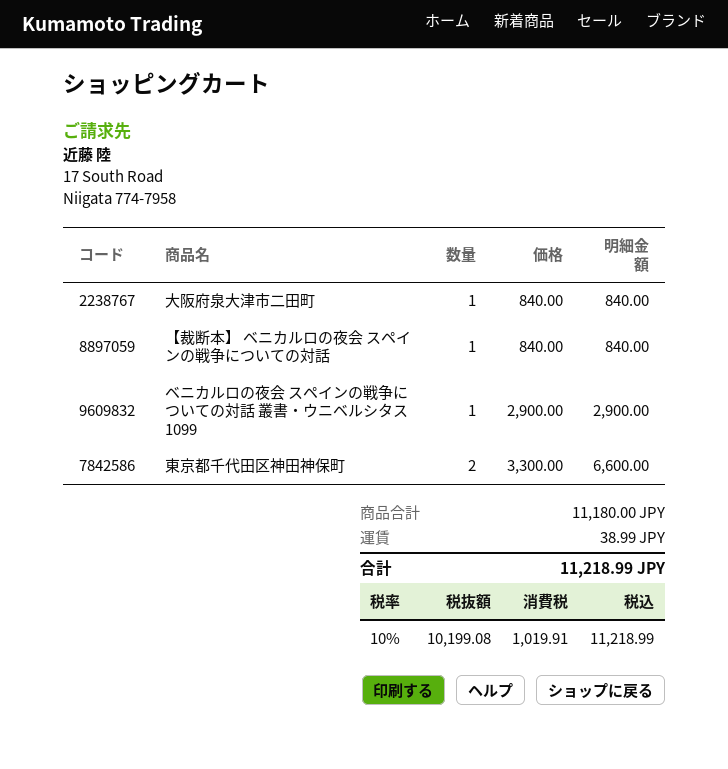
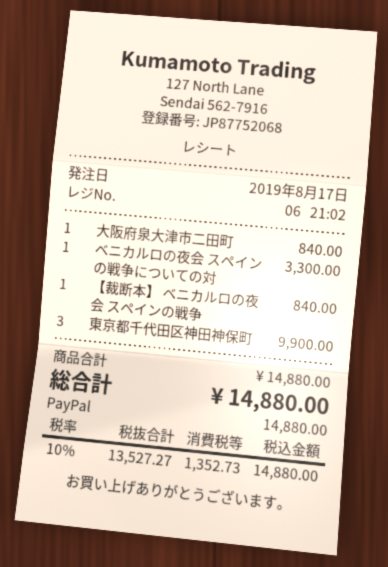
ベニカルロの夜会 スペインの戦争についての対話 叢書・ウニベルシタス 1099: 1 for 2900.00 -> 1 for 3300.00
東京都千代田区神田神保町: 2 for 6600.00 -> 3 for 9900.00
subtotal: 11180.00 -> 14880.00
shipping: 38.99 -> none
net: 10199.08 -> 13527.27
tax: 10% = 1019.91 -> 10% = 1352.73
total: 11218.99 -> 14880.00

